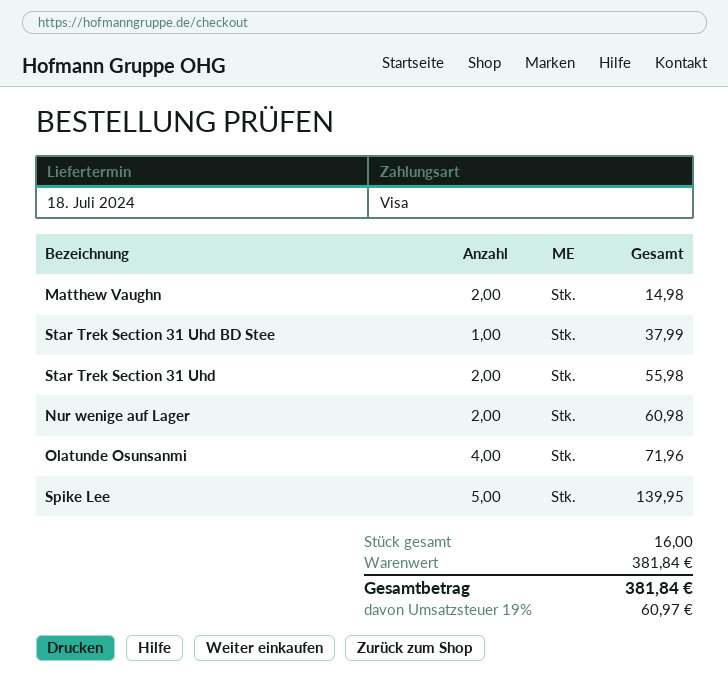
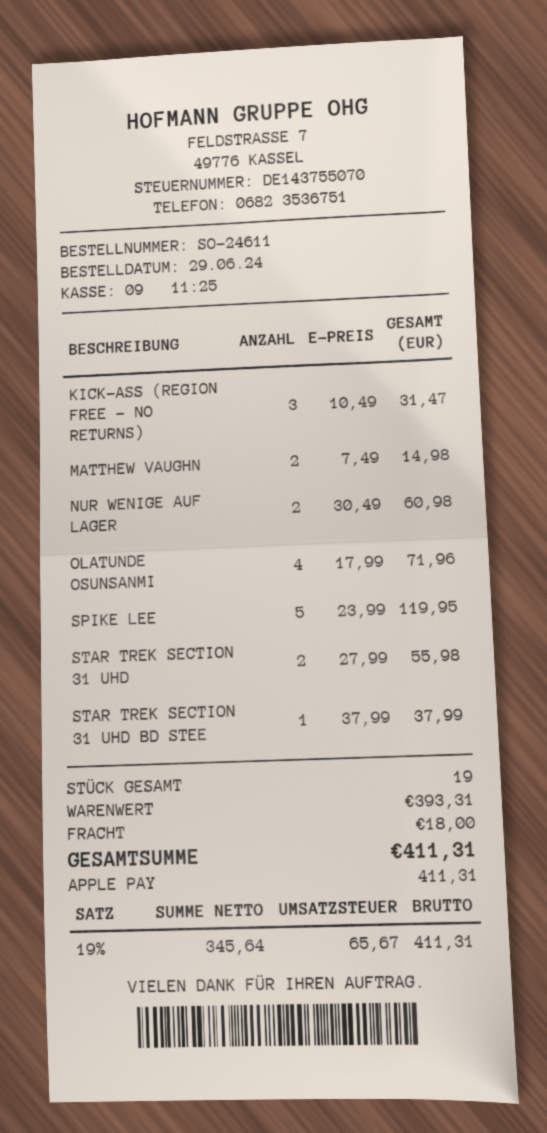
payment method: Visa -> Apple Pay
Spike Lee: 5 for 139.95 -> 5 for 119.95
KICK-ASS (REGION FREE - NO RETURNS): none -> 3 for 31.47
total quantity: 16 -> 19
subtotal: 381.84 -> 393.31
shipping: none -> 18.00
tax: 19% = 60.97 -> 19% = 65.67
total: 381.84 -> 411.31

